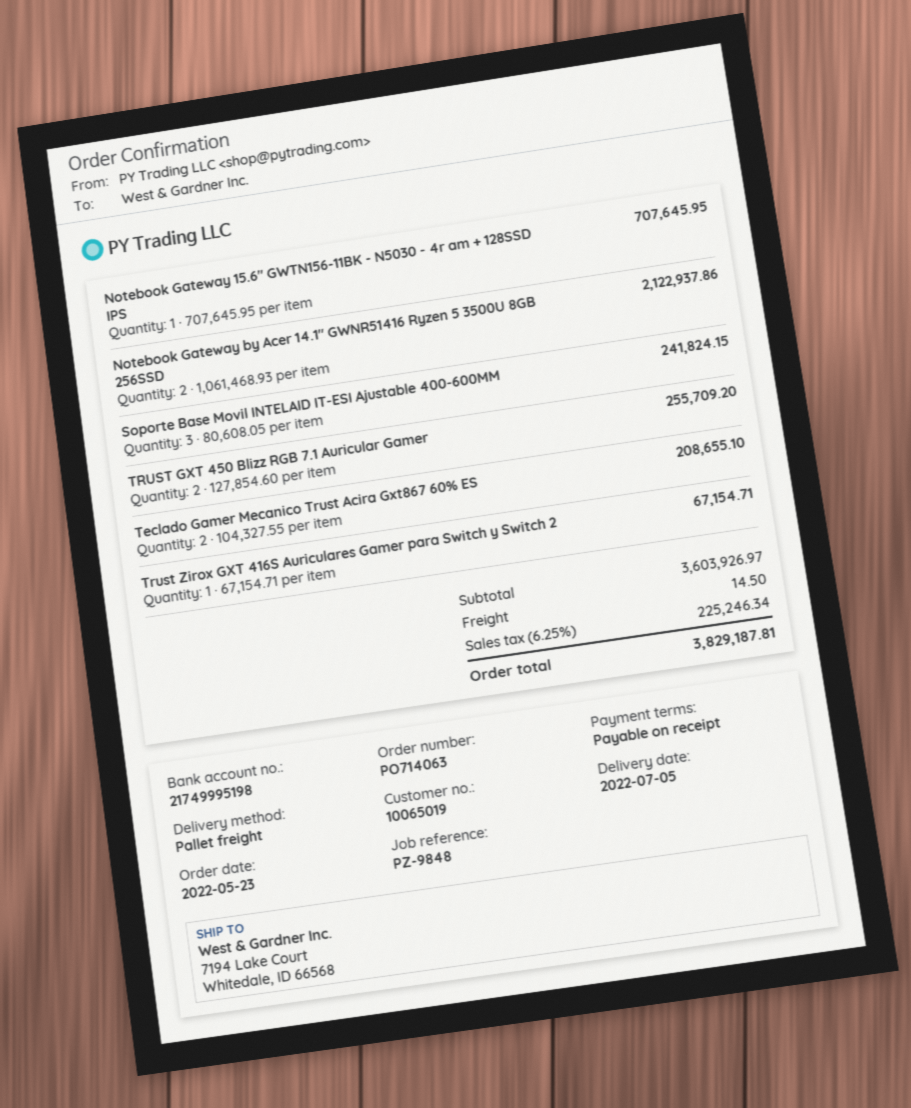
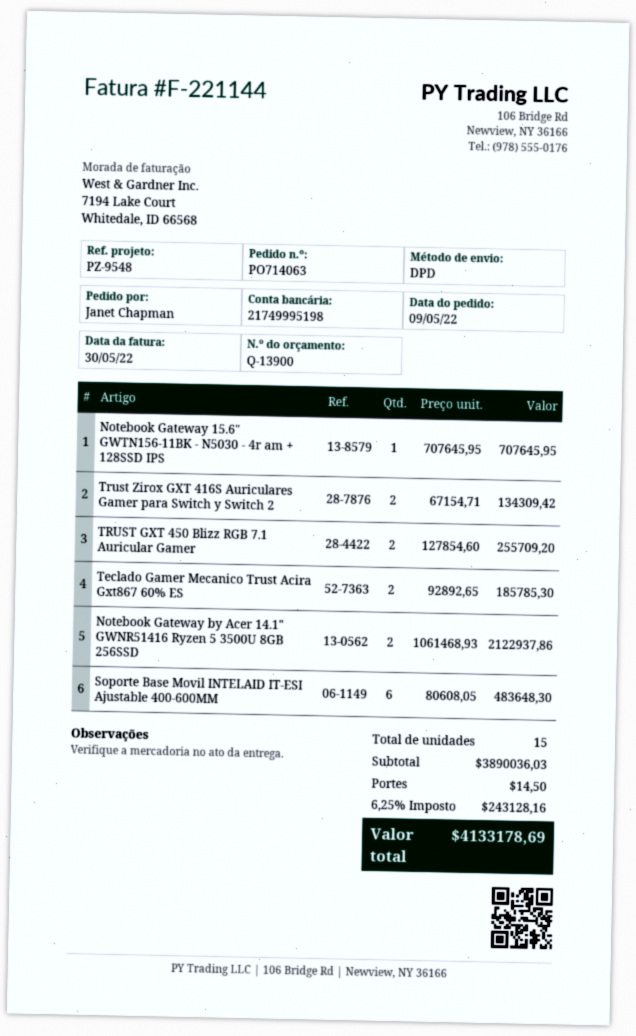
order date: 2022-05-23 -> 2022-05-09
reference: PZ-9848 -> PZ-9548
shipping method: pallet freight -> DPD
Soporte Base Movil INTELAID IT-ESI Ajustable 400-600MM: 3 x 80608.05 = 241824.15 -> 6 x 80608.05 = 483648.30
Teclado Gamer Mecanico Trust Acira Gxt867 60% ES: 2 x 104327.55 = 208655.10 -> 2 x 92892.65 = 185785.30
Trust Zirox GXT 416S Auriculares Gamer para Switch y Switch 2: 1 x 67154.71 = 67154.71 -> 2 x 67154.71 = 134309.42
subtotal: 3603926.97 -> 3890036.03
tax: 6.25% = 225246.34 -> 6.25% = 243128.16
total: 3829187.81 -> 4133178.69

